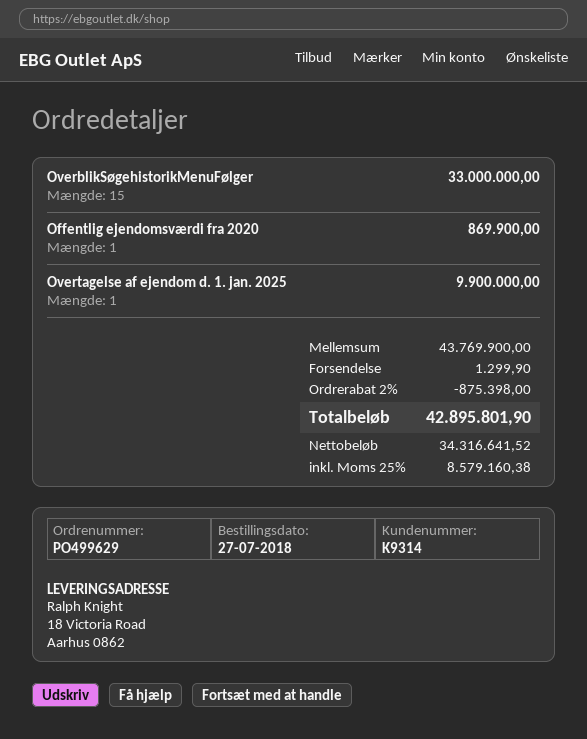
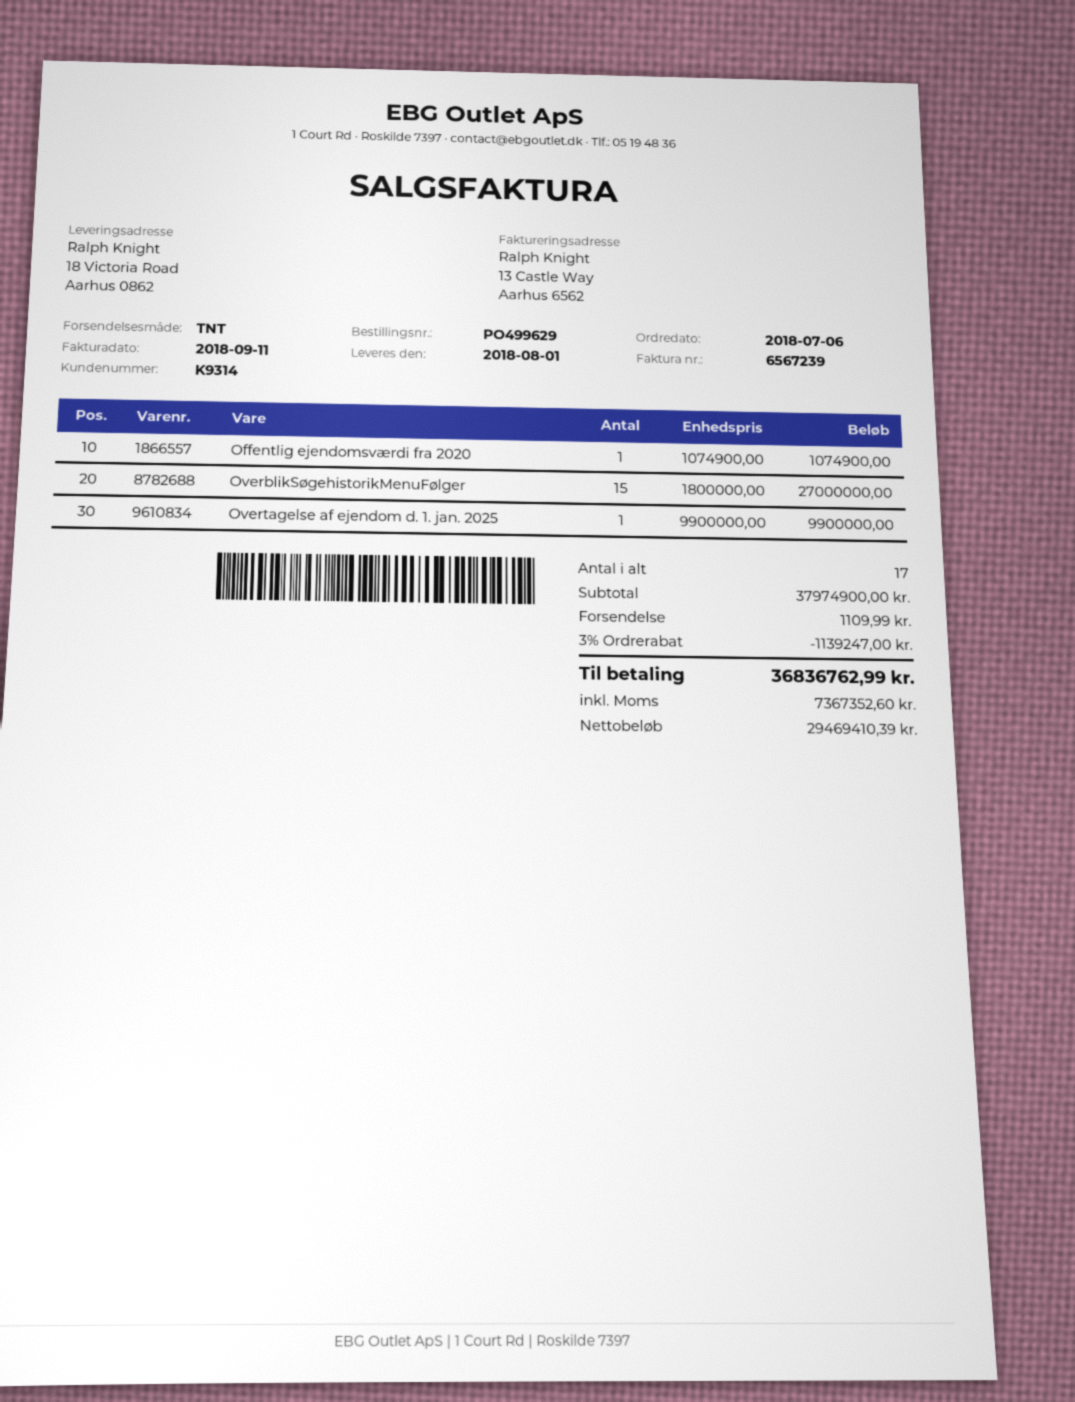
order date: 2018-07-27 -> 2018-07-06
OverblikSøgehistorikMenuFølger: 15 for 33000000.00 -> 15 for 27000000.00
Offentlig ejendomsværdi fra 2020: 1 for 869900.00 -> 1 for 1074900.00
subtotal: 43769900.00 -> 37974900.00
discount: 2% = 875398.00 -> 3% = 1139247.00
shipping: 1299.90 -> 1109.99
net: 34316641.52 -> 29469410.39
tax: 8579160.38 -> 7367352.60
total: 42895801.90 -> 36836762.99

